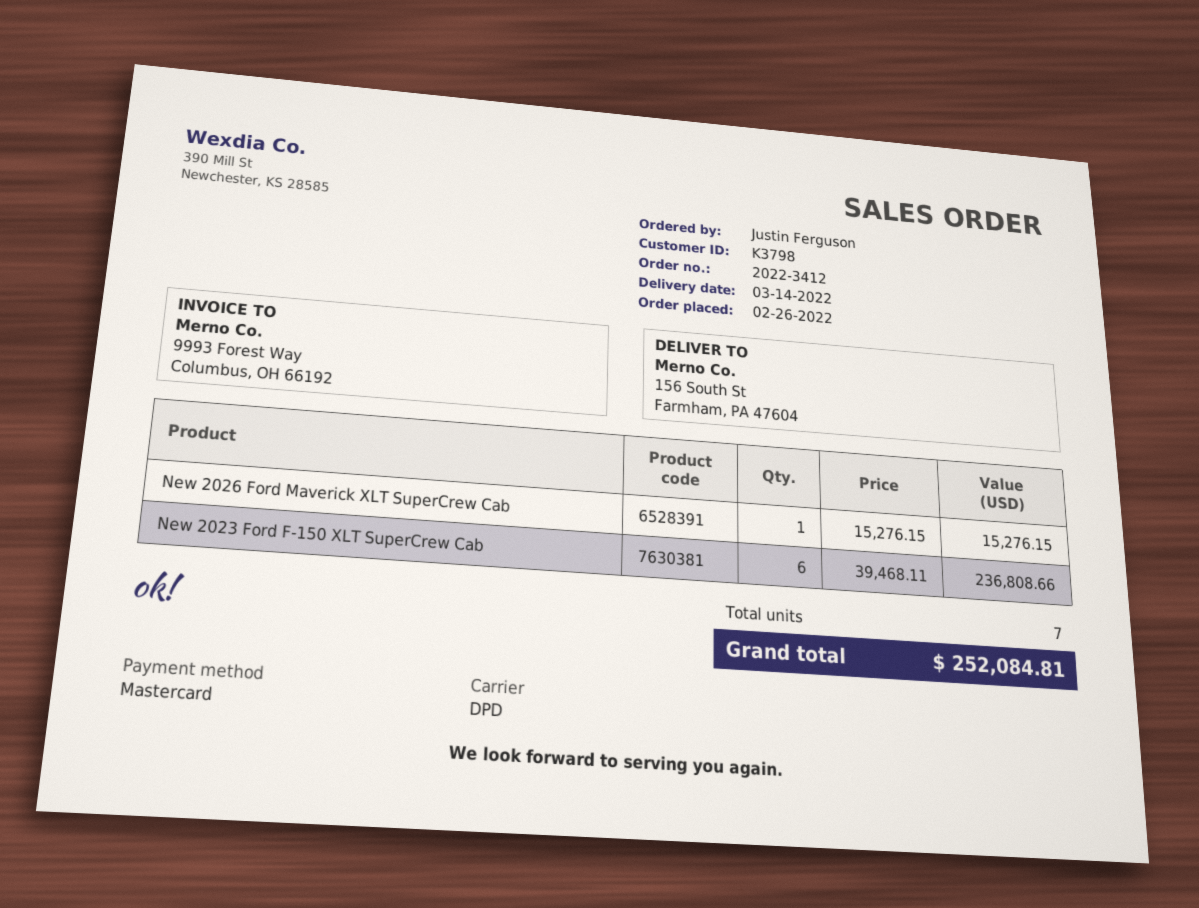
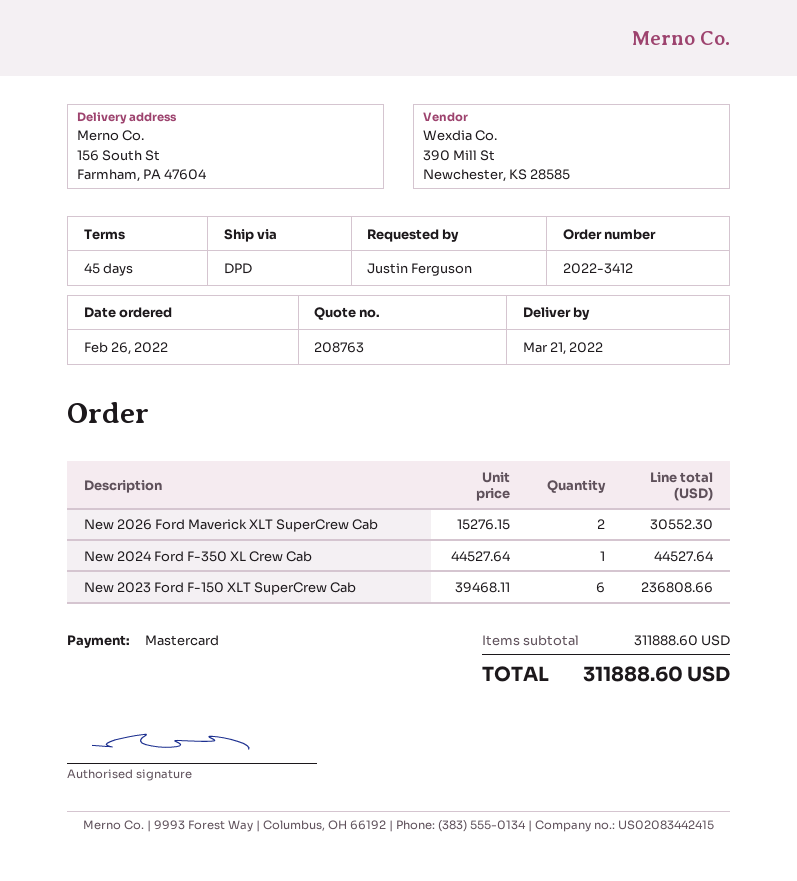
delivery date: 2022-03-14 -> 2022-03-21
New 2026 Ford Maverick XLT SuperCrew Cab: 1 x 15276.15 = 15276.15 -> 2 x 15276.15 = 30552.30
New 2024 Ford F-350 XL Crew Cab: none -> 1 x 44527.64 = 44527.64
total: 252084.81 -> 311888.60

